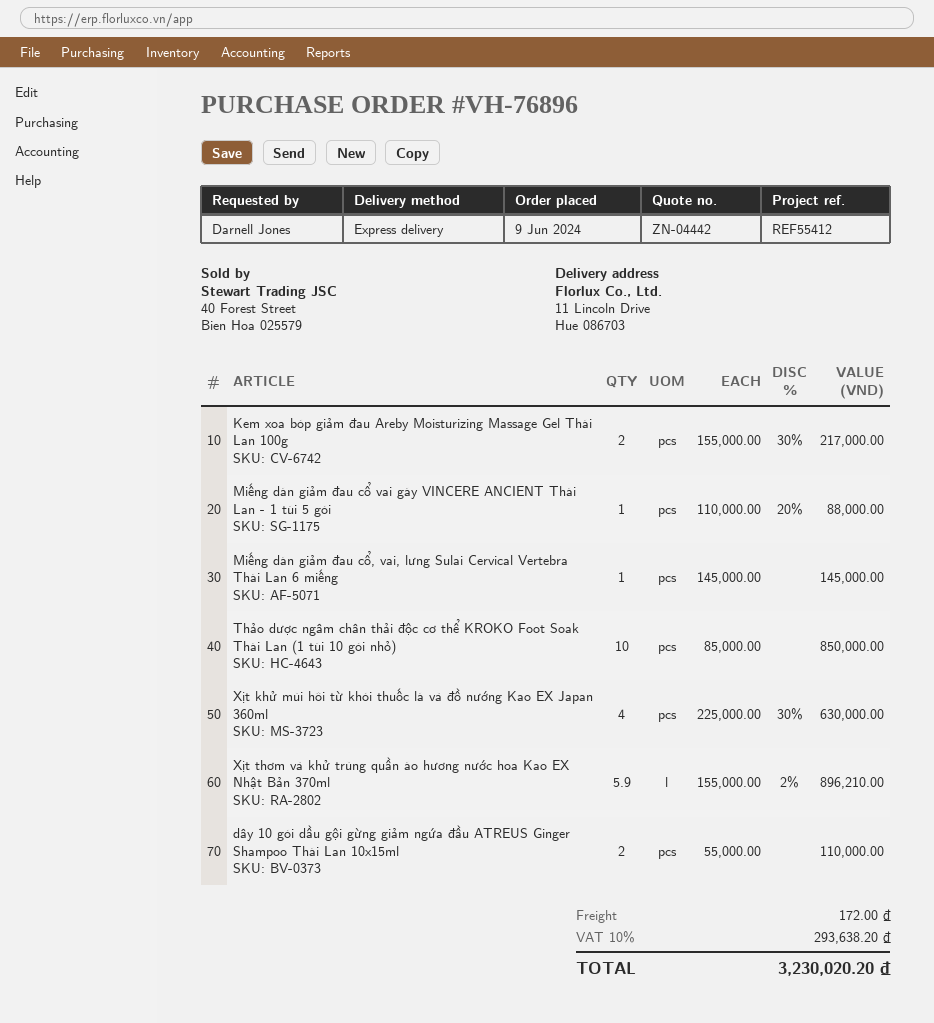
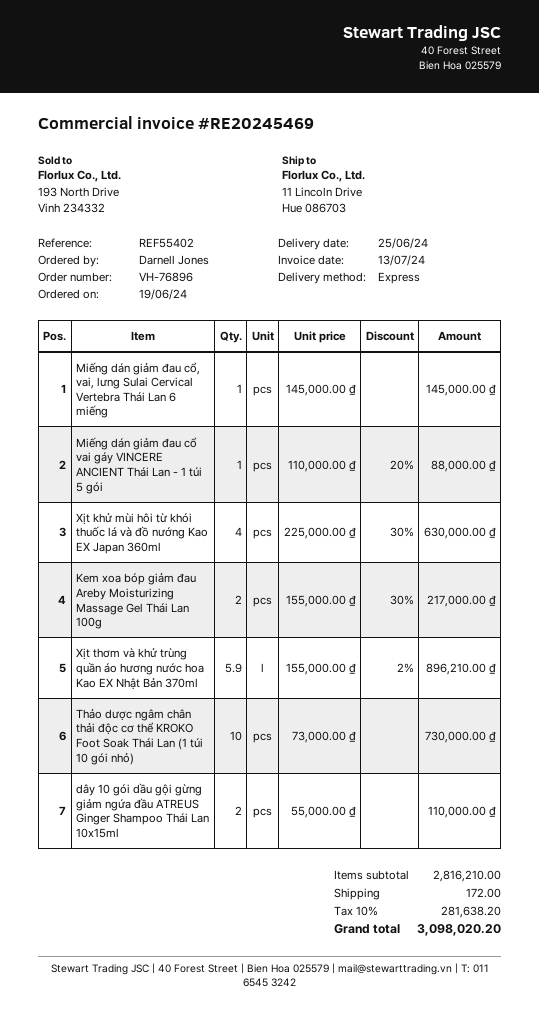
order date: 2024-06-09 -> 2024-06-19
reference: REF55412 -> REF55402
Thảo dược ngâm chân thải độc cơ thể KROKO Foot Soak Thái Lan (1 túi 10 gói nhỏ): 10 x 85000.00 = 850000.00 -> 10 x 73000.00 = 730000.00
tax: 10% = 293638.20 -> 10% = 281638.20
total: 3230020.20 -> 3098020.20

